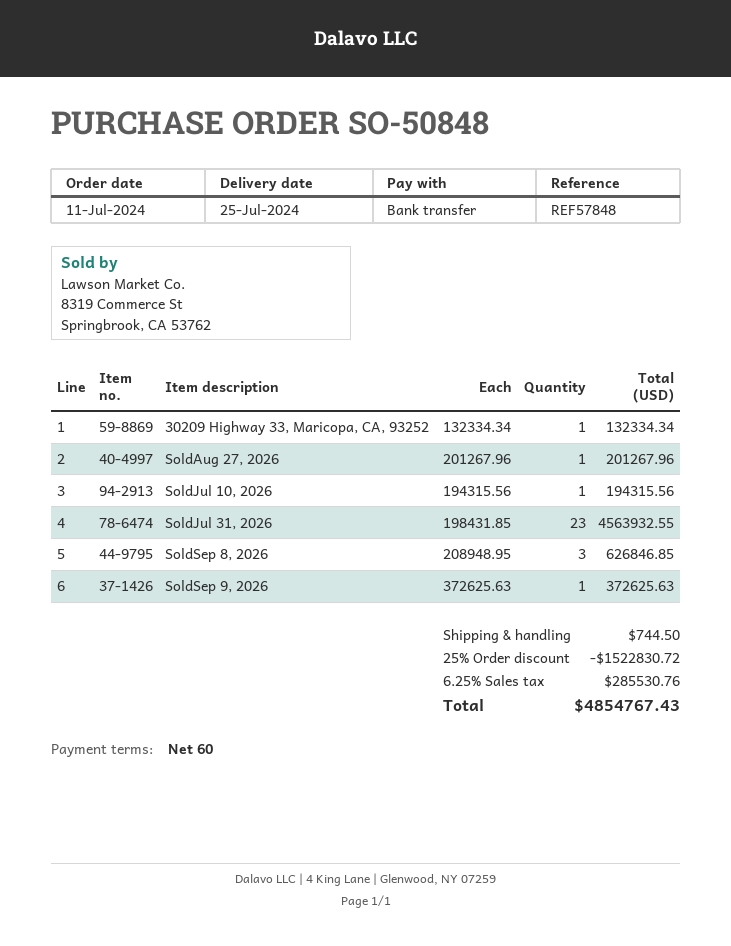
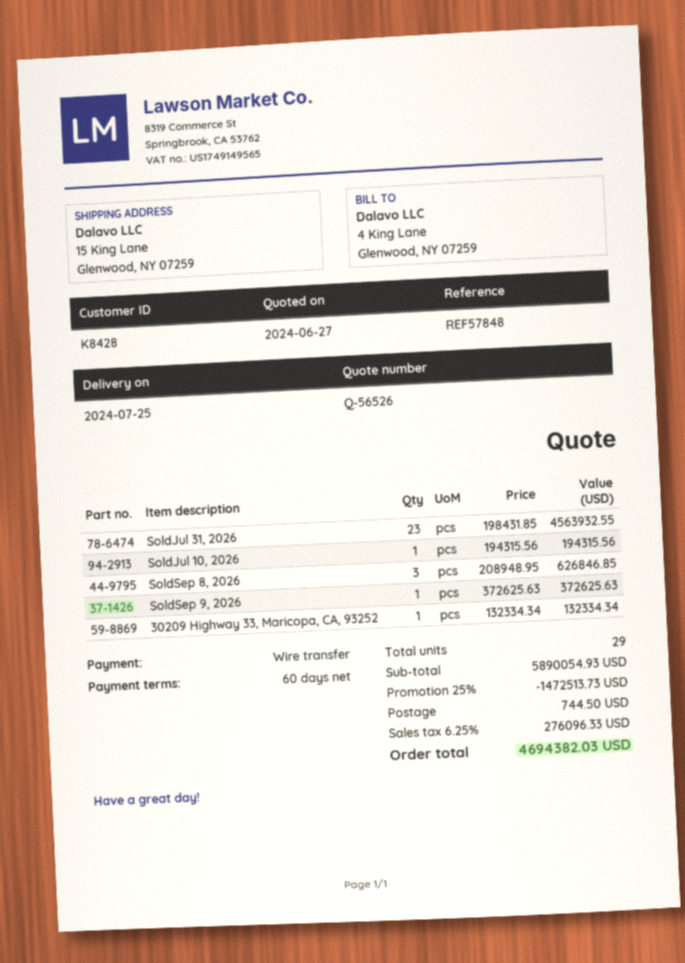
SoldAug 27, 2026: 1 x 201267.96 = 201267.96 -> none
discount: 25% = 1522830.72 -> 25% = 1472513.73
tax: 6.25% = 285530.76 -> 6.25% = 276096.33
total: 4854767.43 -> 4694382.03

